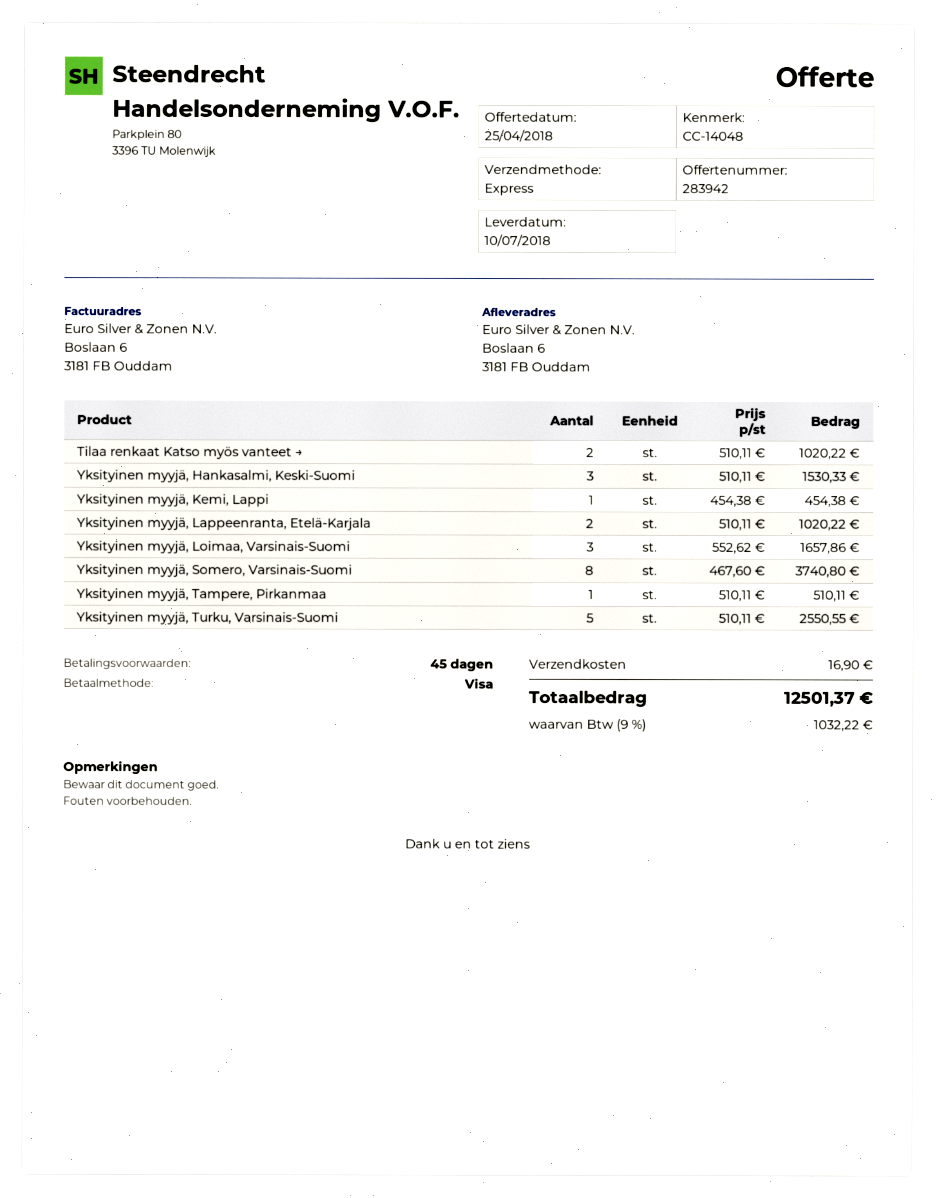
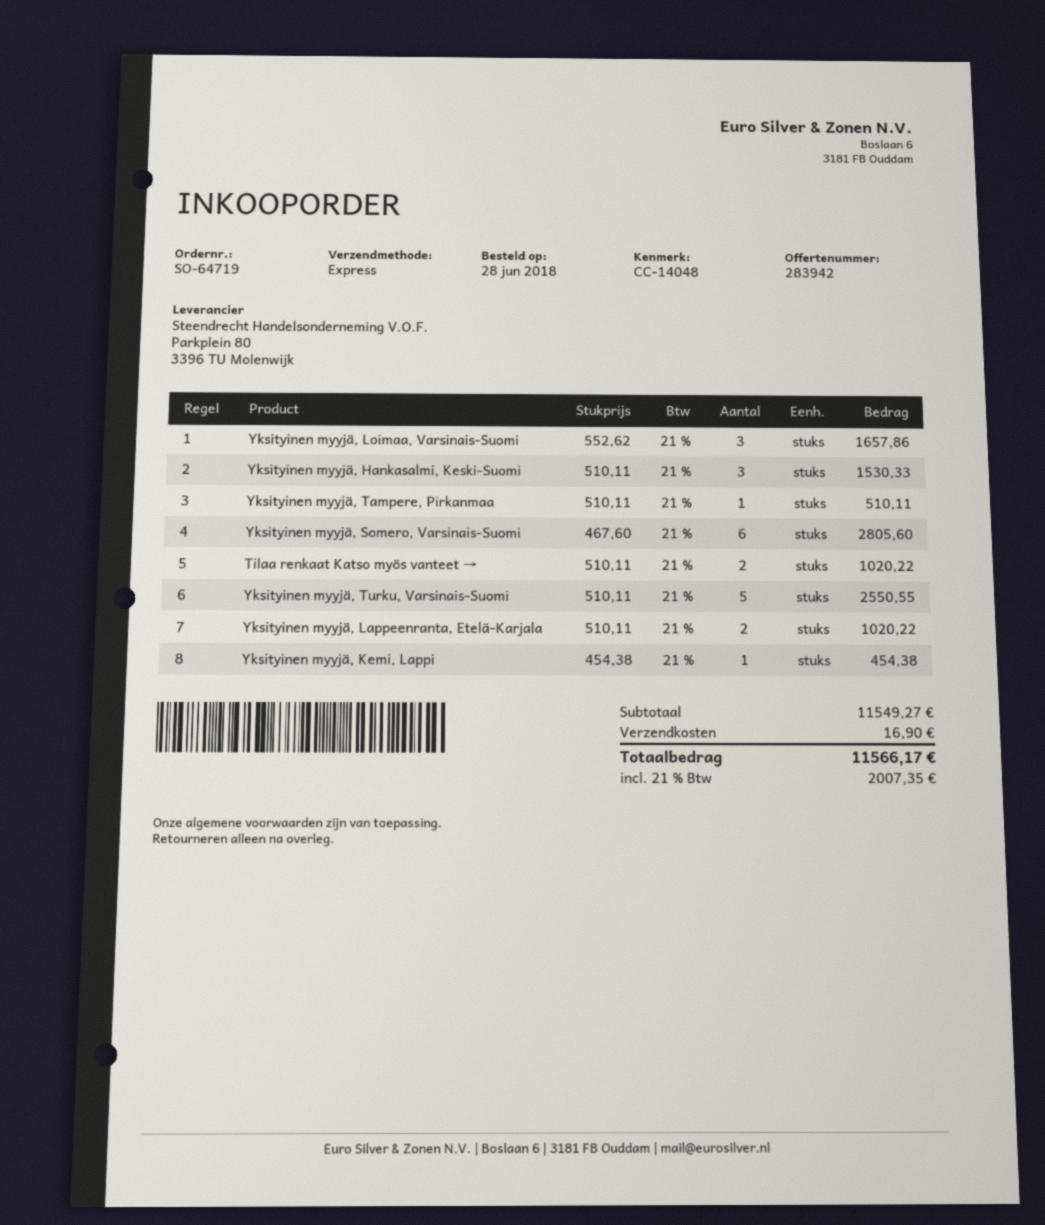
Yksityinen myyjä, Somero, Varsinais-Suomi: 8 x 467.60 = 3740.80 -> 6 x 467.60 = 2805.60
tax: 9% = 1032.22 -> 21% = 2007.35
total: 12501.37 -> 11566.17

